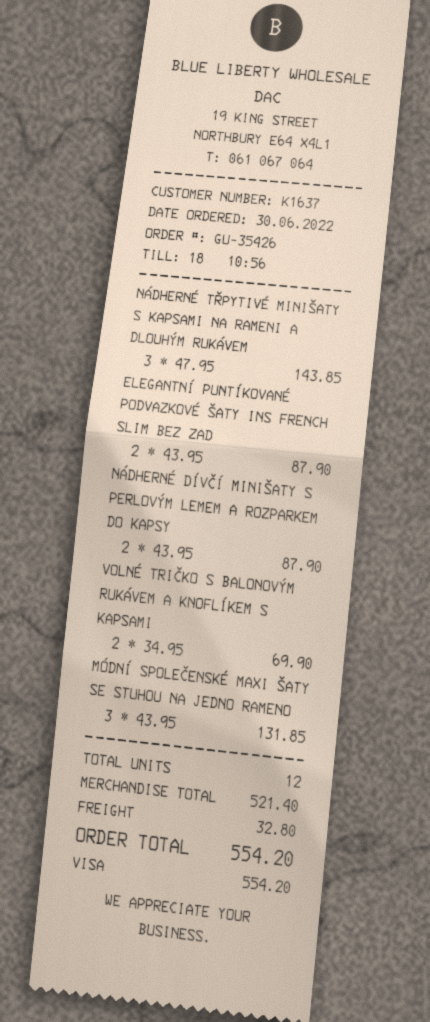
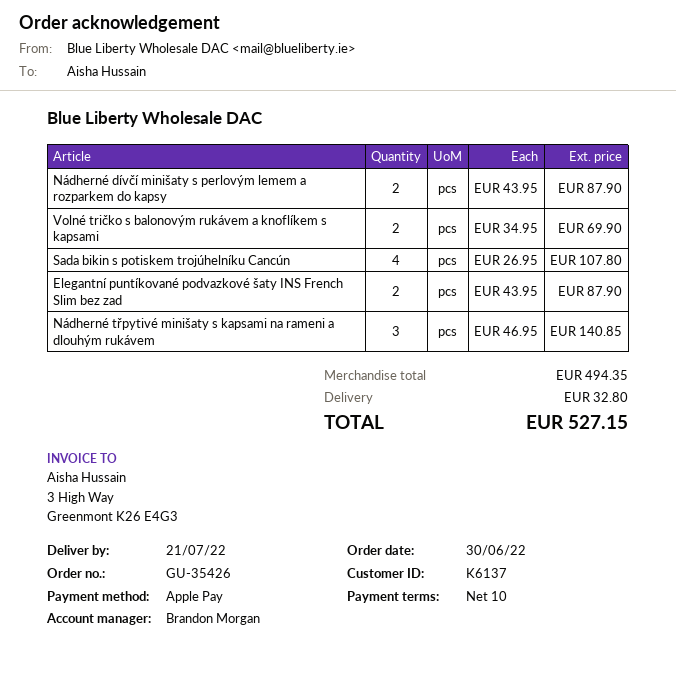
customer number: K1637 -> K6137
payment method: Visa -> Apple Pay
NÁDHERNÉ TŘPYTIVÉ MINIŠATY S KAPSAMI NA RAMENI A DLOUHÝM RUKÁVEM: 3 x 47.95 = 143.85 -> 3 x 46.95 = 140.85
MÓDNÍ SPOLEČENSKÉ MAXI ŠATY SE STUHOU NA JEDNO RAMENO: 3 x 43.95 = 131.85 -> none
Sada bikin s potiskem trojúhelníku Cancún: none -> 4 x 26.95 = 107.80
subtotal: 521.40 -> 494.35
total: 554.20 -> 527.15

